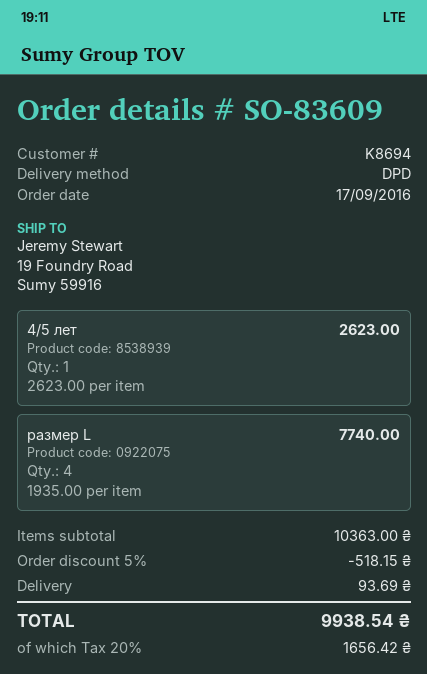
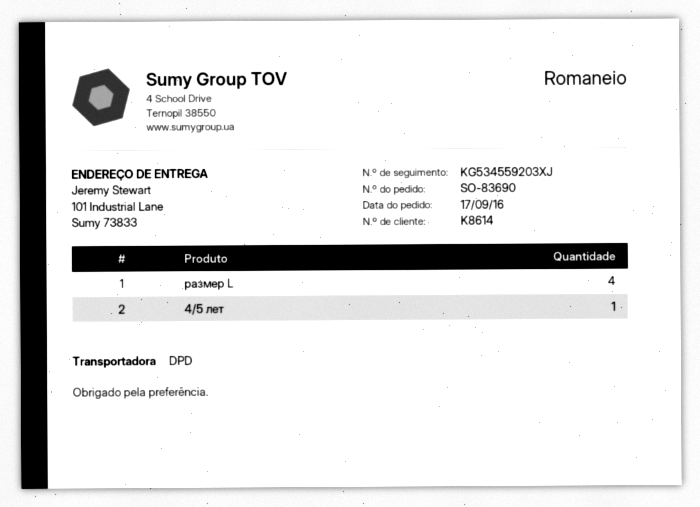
order number: SO-83609 -> SO-83690
customer number: K8694 -> K8614
ship to: 19 Foundry Road, Sumy 59916 -> 101 Industrial Lane, Sumy 73833

